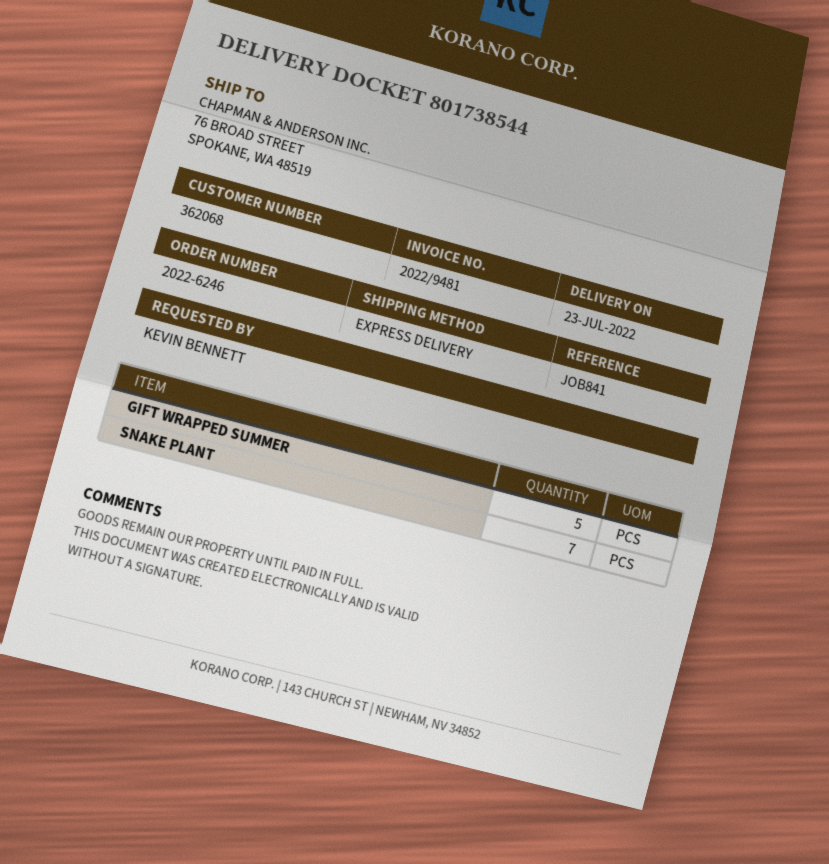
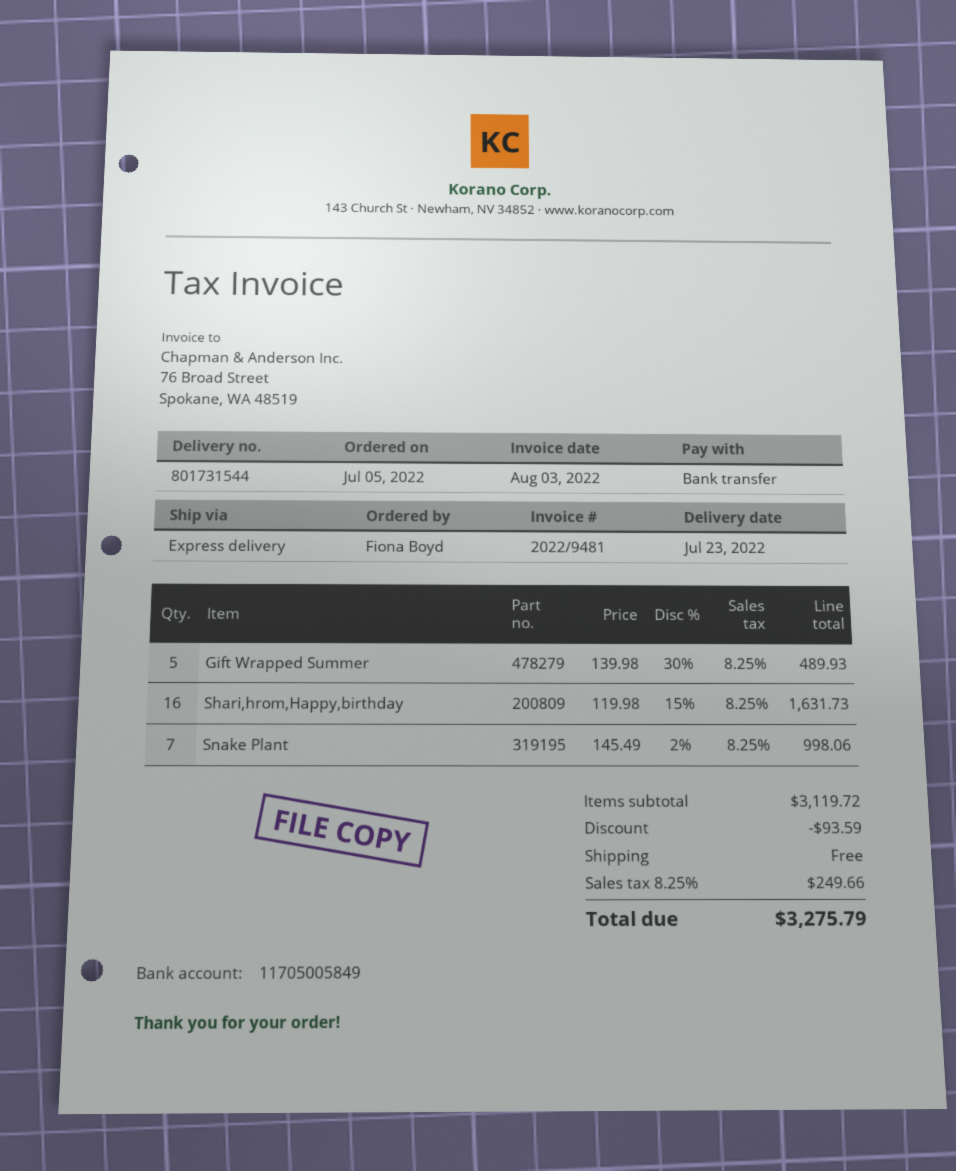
delivery note number: 801738544 -> 801731544
ordered by: KEVIN BENNETT -> Fiona Boyd
Shari,hrom,Happy,birthday: none -> 16

